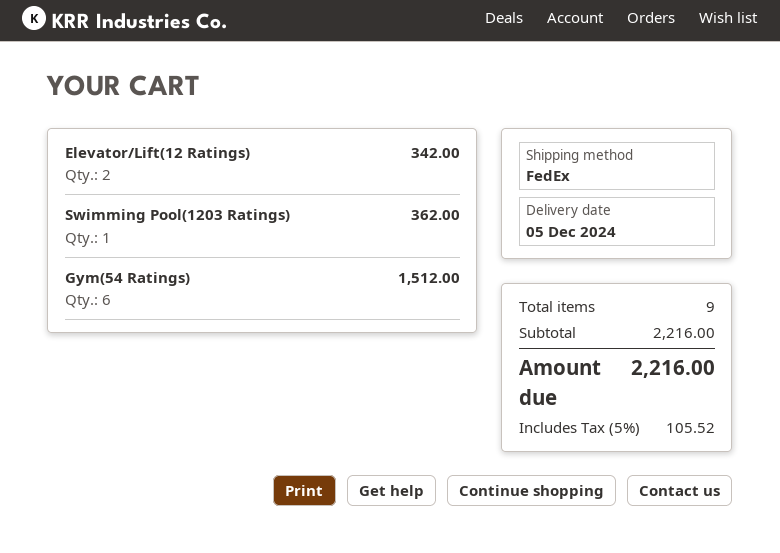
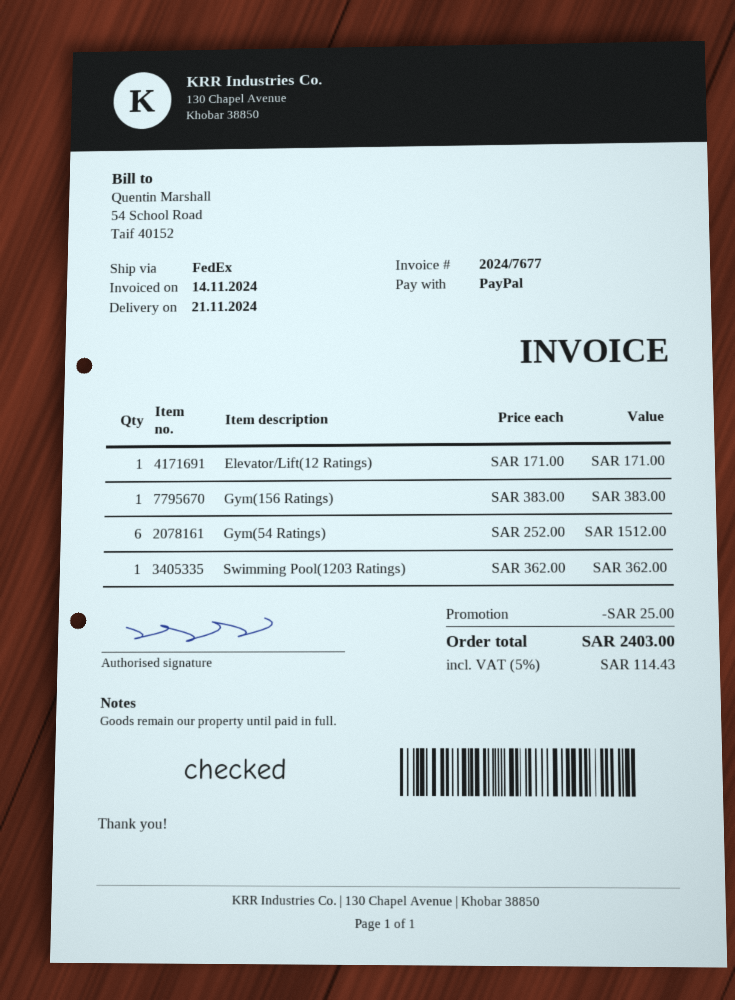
delivery date: 2024-12-05 -> 2024-11-21
Elevator/Lift(12 Ratings): 2 for 342.00 -> 1 for 171.00
Gym(156 Ratings): none -> 1 for 383.00
discount: none -> 25.00
tax: 5% = 105.52 -> 5% = 114.43
total: 2216.00 -> 2403.00

